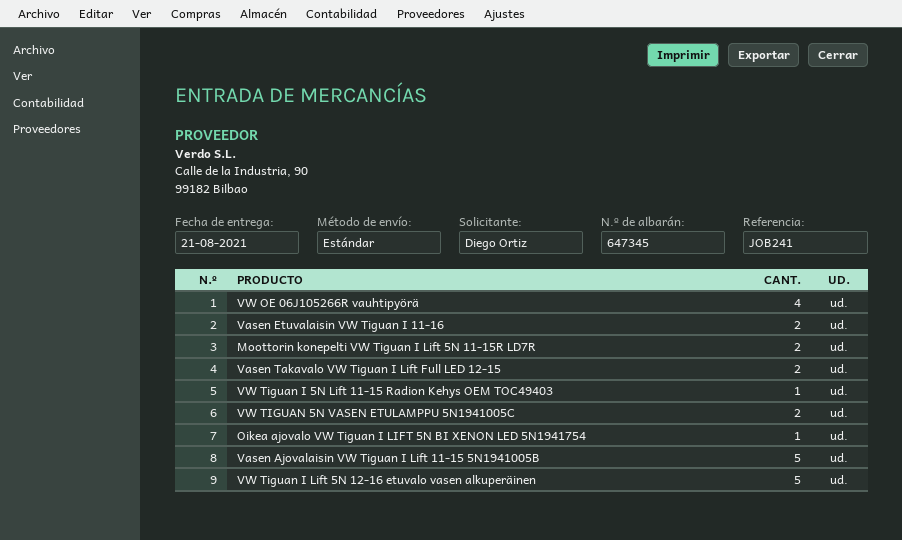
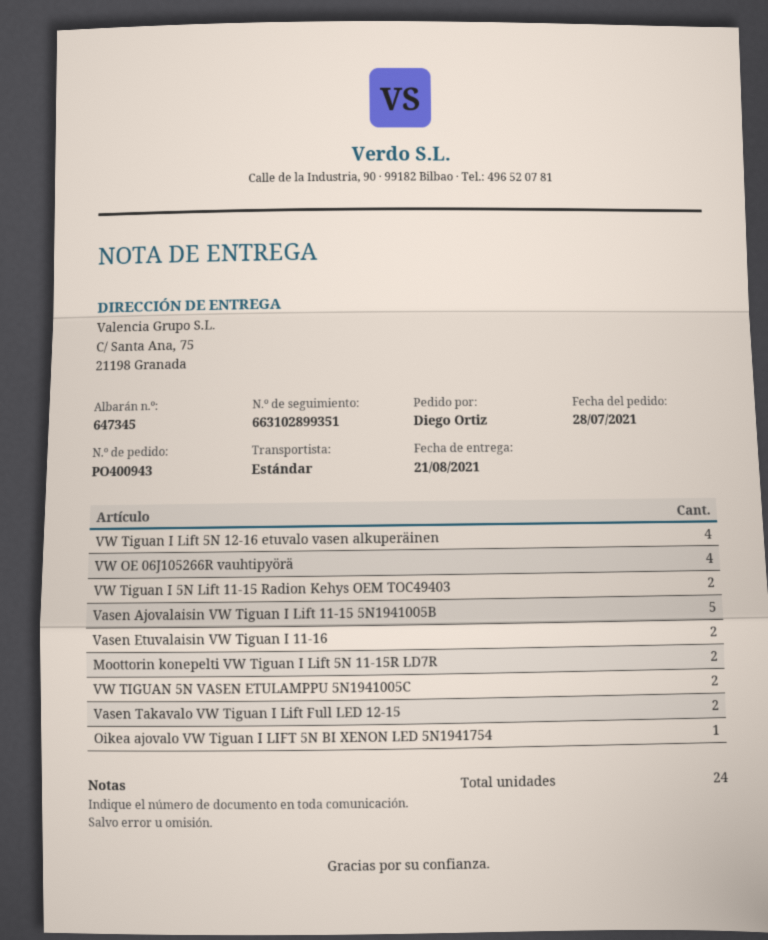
VW Tiguan I 5N Lift 11-15 Radion Kehys OEM TOC49403: 1 -> 2
VW Tiguan I Lift 5N 12-16 etuvalo vasen alkuperäinen: 5 -> 4

